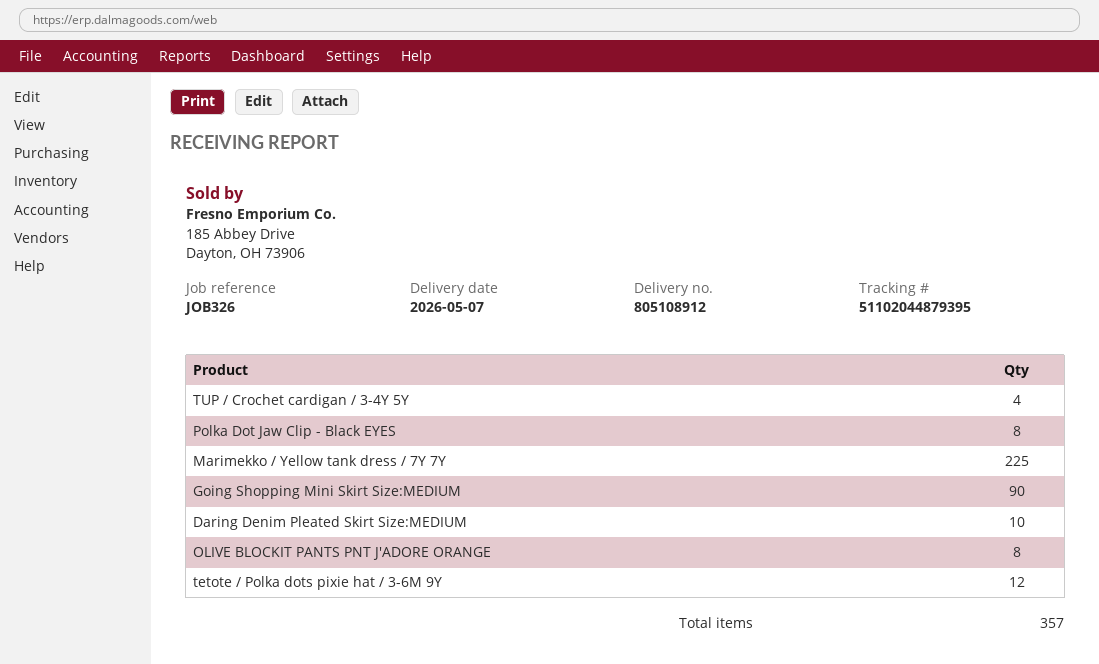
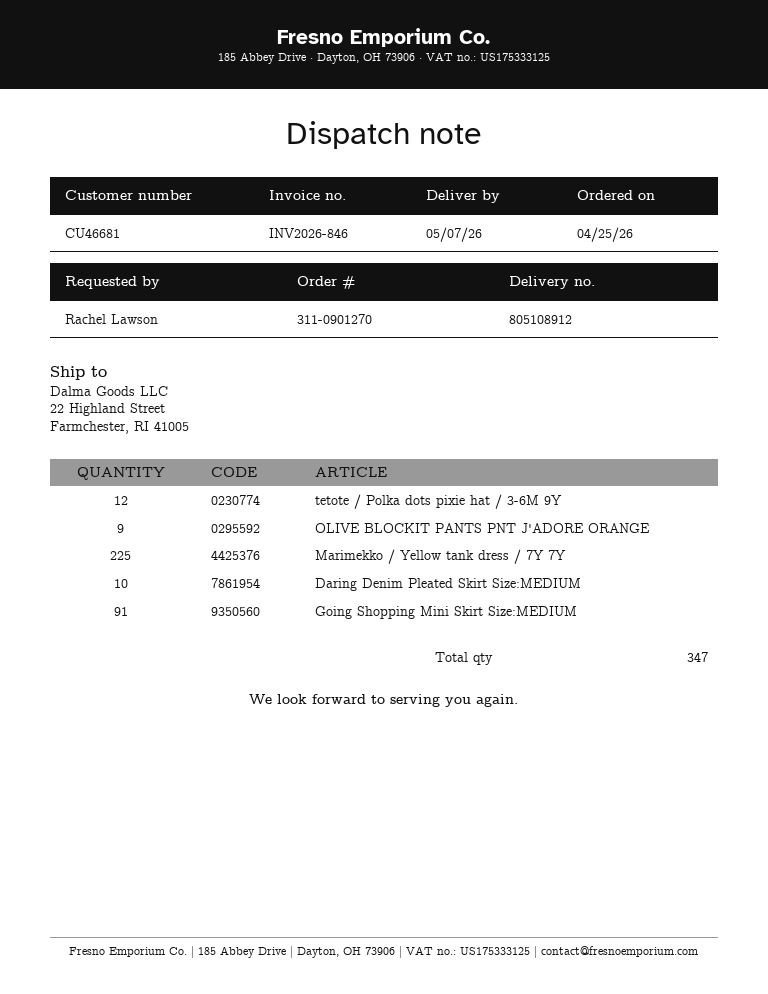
TUP / Crochet cardigan / 3-4Y 5Y: 4 -> none
Polka Dot Jaw Clip - Black EYES: 8 -> none
Going Shopping Mini Skirt Size:MEDIUM: 90 -> 91
OLIVE BLOCKIT PANTS PNT J'ADORE ORANGE: 8 -> 9
total quantity: 357 -> 347

